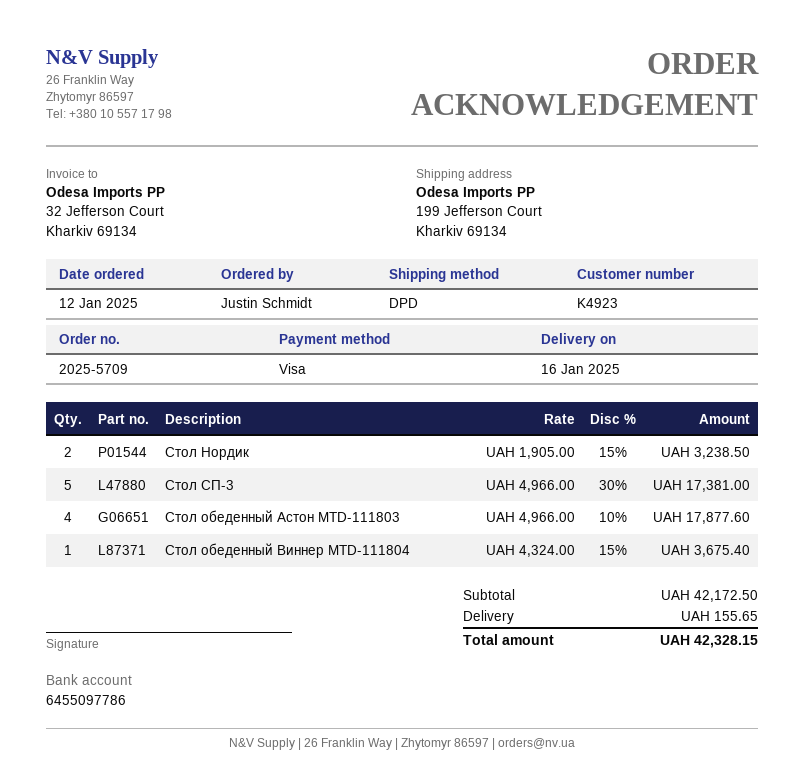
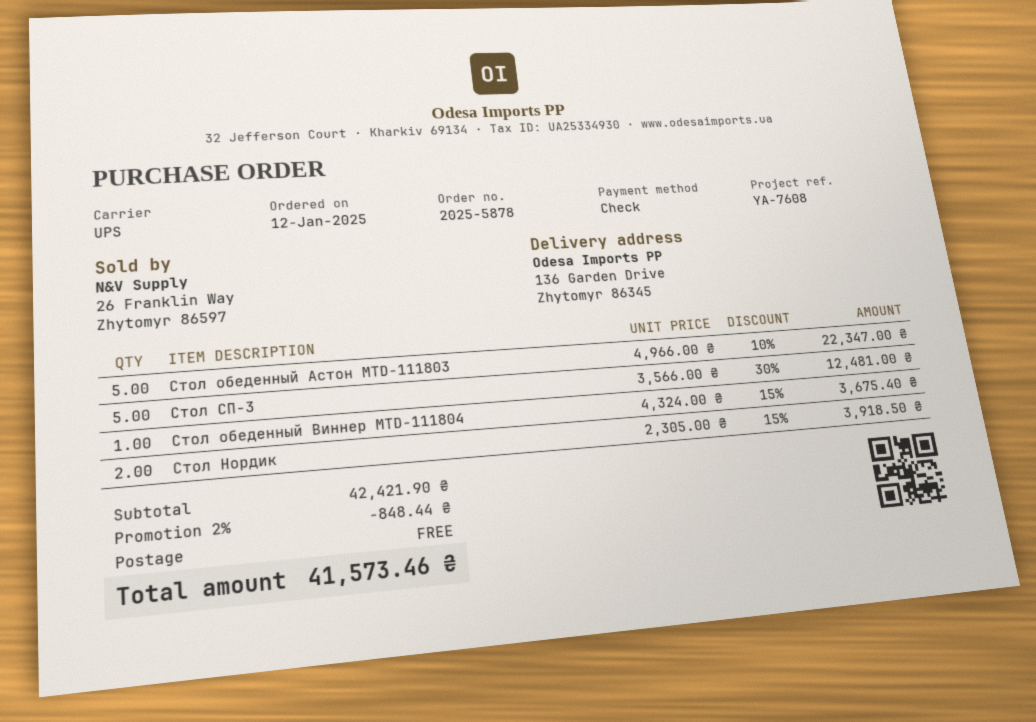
order number: 2025-5709 -> 2025-5878
payment method: Visa -> cheque
shipping method: DPD -> UPS
ship to: 199 Jefferson Court, Kharkiv 69134 -> 136 Garden Drive, Zhytomyr 86345
Стол Нордик: 2 x 1905.00 - 15% = 3238.50 -> 2 x 2305.00 - 15% = 3918.50
Стол СП-3: 5 x 4966.00 - 30% = 17381.00 -> 5 x 3566.00 - 30% = 12481.00
Стол обеденный Астон MTD-111803: 4 x 4966.00 - 10% = 17877.60 -> 5 x 4966.00 - 10% = 22347.00
subtotal: 42172.50 -> 42421.90
discount: none -> 2% = 848.44
shipping: 155.65 -> 0.00
total: 42328.15 -> 41573.46

